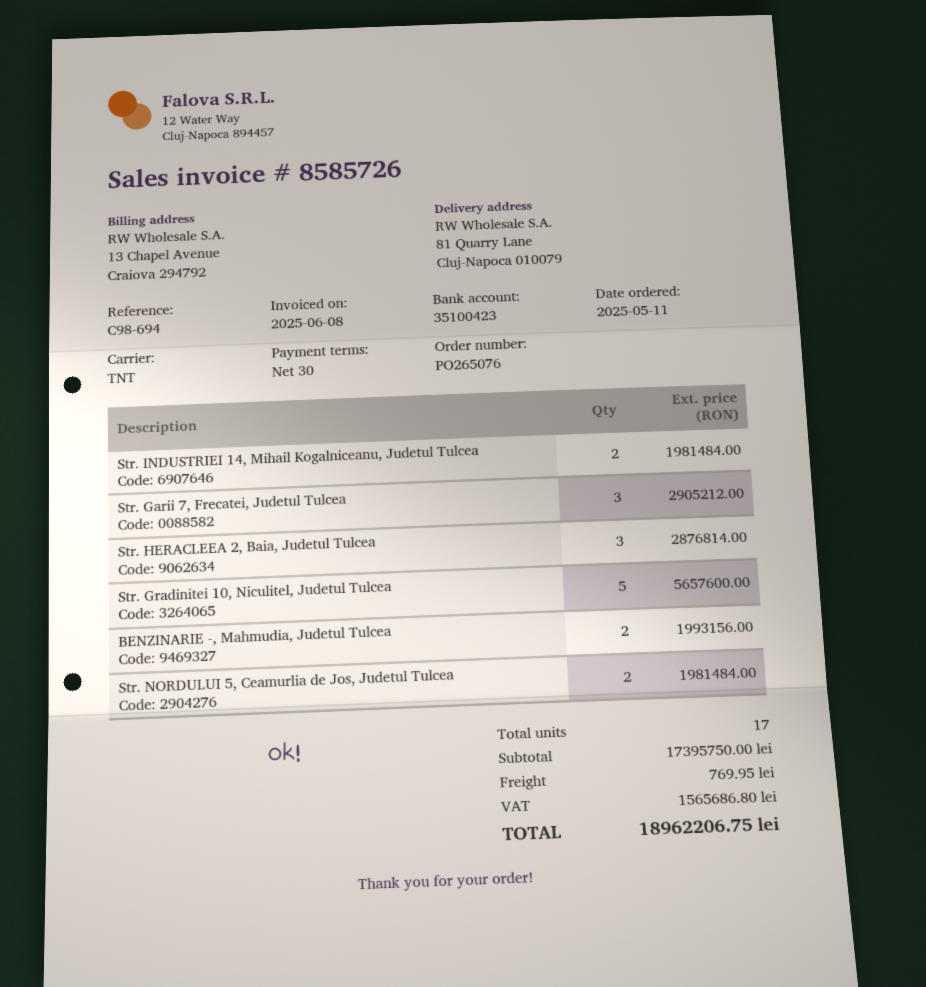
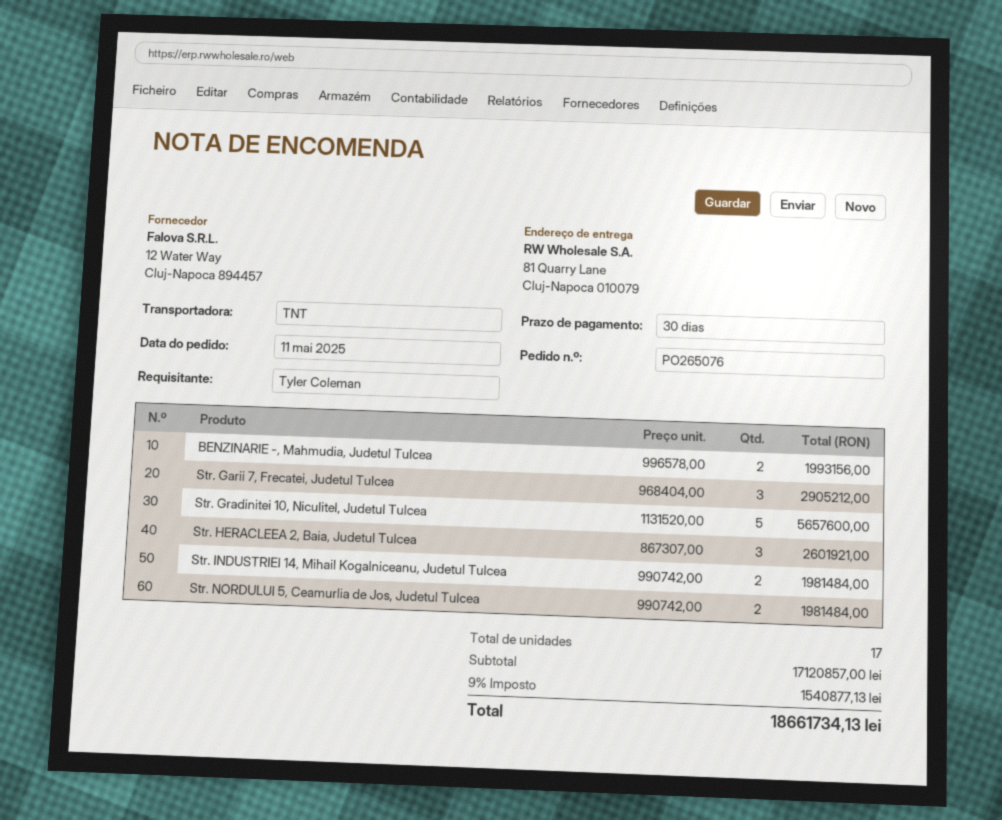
Str. HERACLEEA 2, Baia, Judetul Tulcea: 3 for 2876814.00 -> 3 for 2601921.00
subtotal: 17395750.00 -> 17120857.00
shipping: 769.95 -> none
tax: 1565686.80 -> 1540877.13
total: 18962206.75 -> 18661734.13

